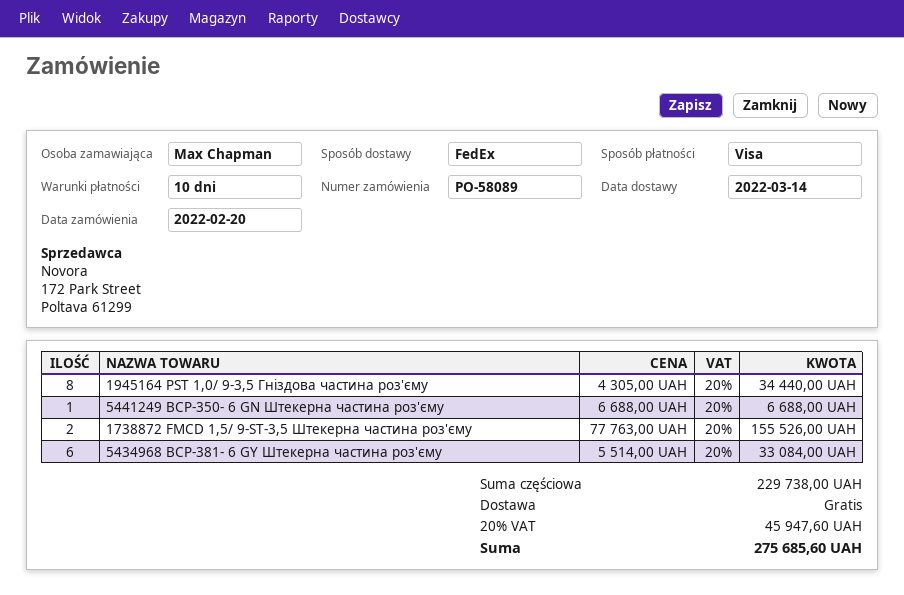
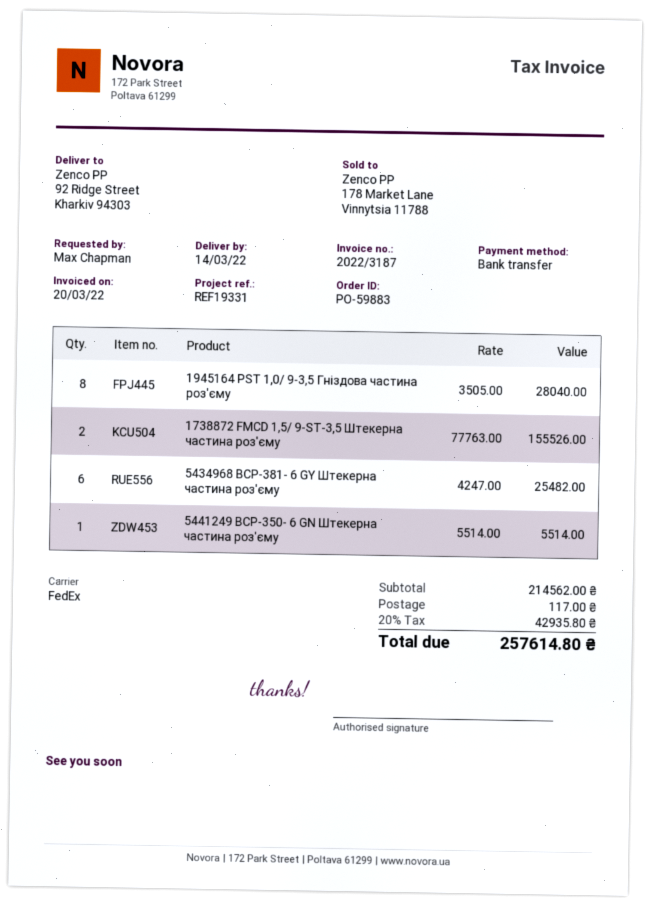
order number: PO-58089 -> PO-59883
payment method: Visa -> bank transfer
1945164 PST 1,0/ 9-3,5 Гніздова частина роз'єму: 8 x 4305.00 = 34440.00 -> 8 x 3505.00 = 28040.00
5441249 BCP-350- 6 GN Штекерна частина роз'єму: 1 x 6688.00 = 6688.00 -> 1 x 5514.00 = 5514.00
5434968 BCP-381- 6 GY Штекерна частина роз'єму: 6 x 5514.00 = 33084.00 -> 6 x 4247.00 = 25482.00
subtotal: 229738.00 -> 214562.00
shipping: 0.00 -> 117.00
tax: 20% = 45947.60 -> 20% = 42935.80
total: 275685.60 -> 257614.80

